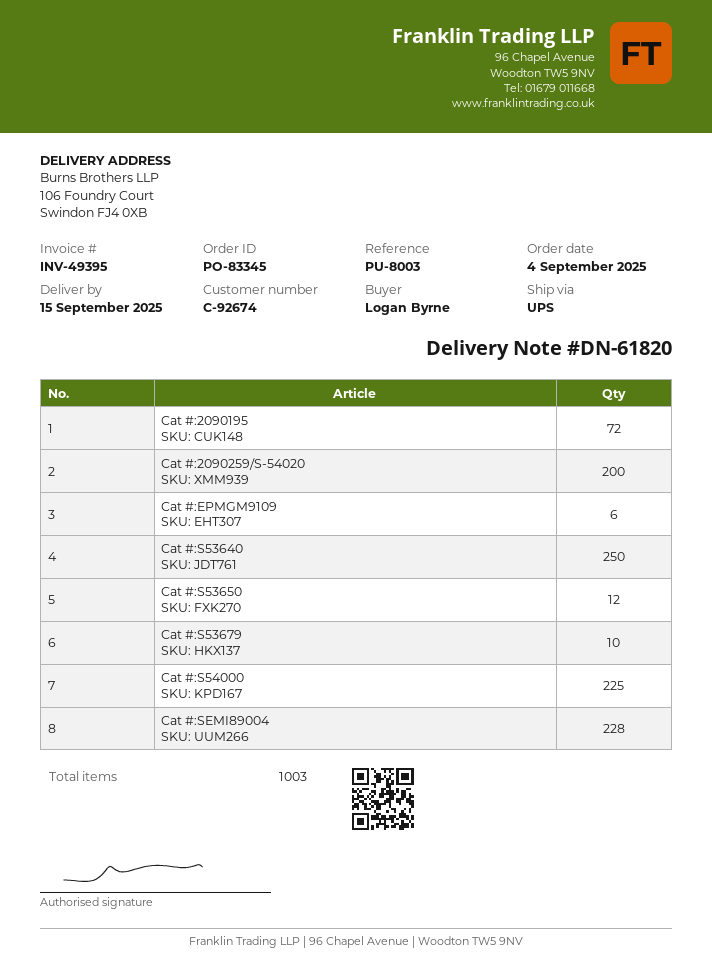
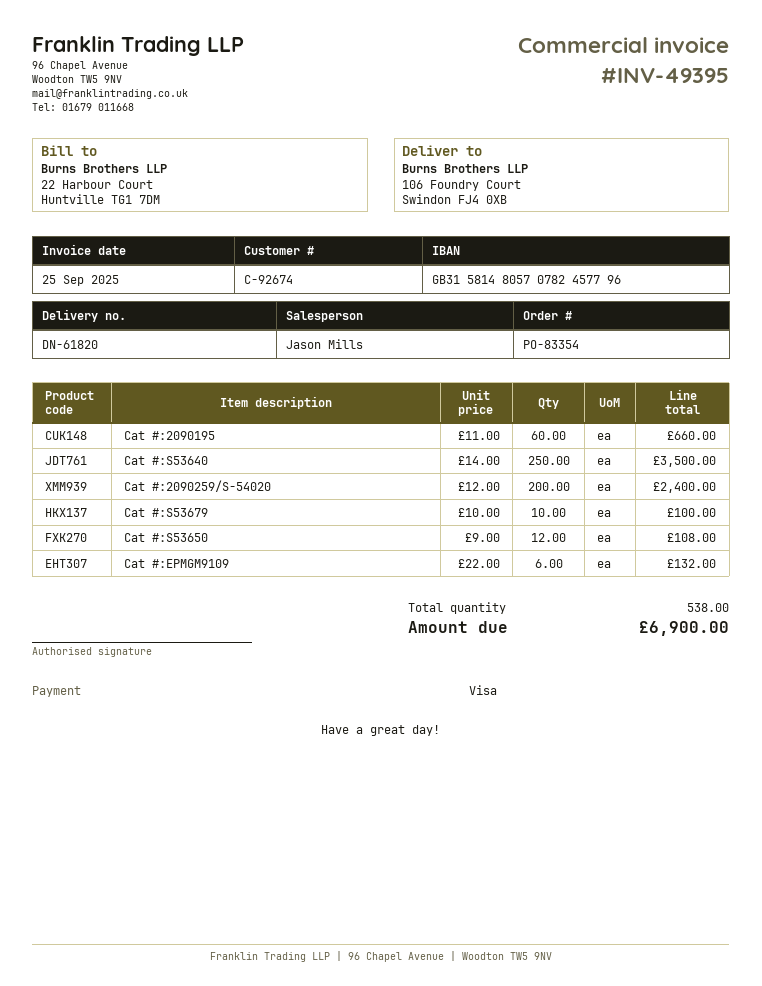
order number: PO-83345 -> PO-83354
Cat #:2090195: 72 -> 60
Cat #:S54000: 225 -> none
Cat #:SEMI89004: 228 -> none
total quantity: 1003 -> 538

